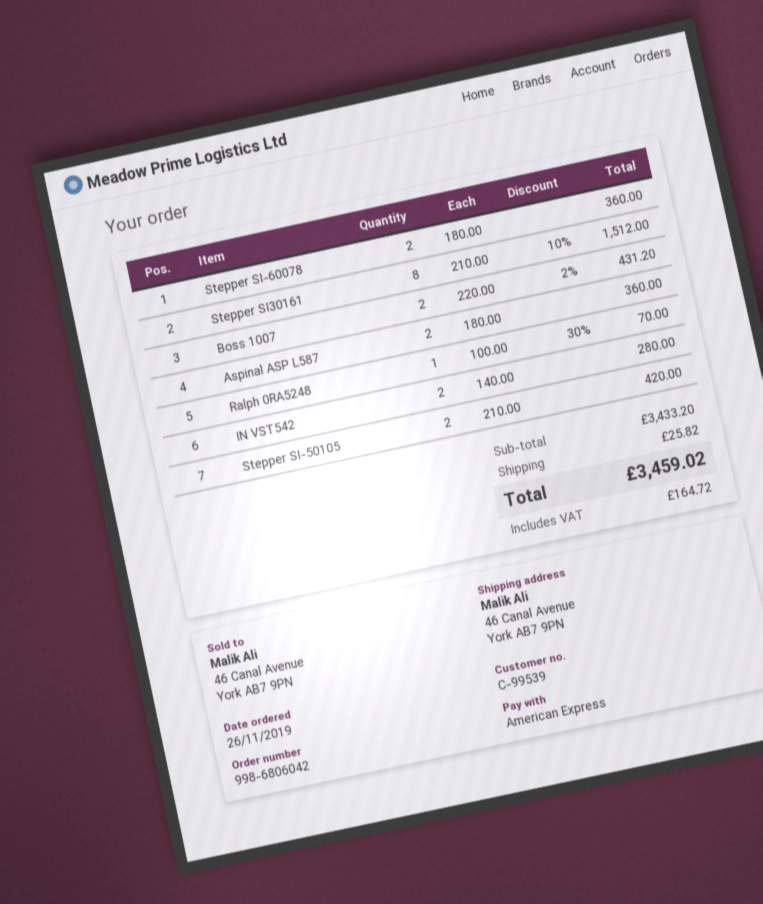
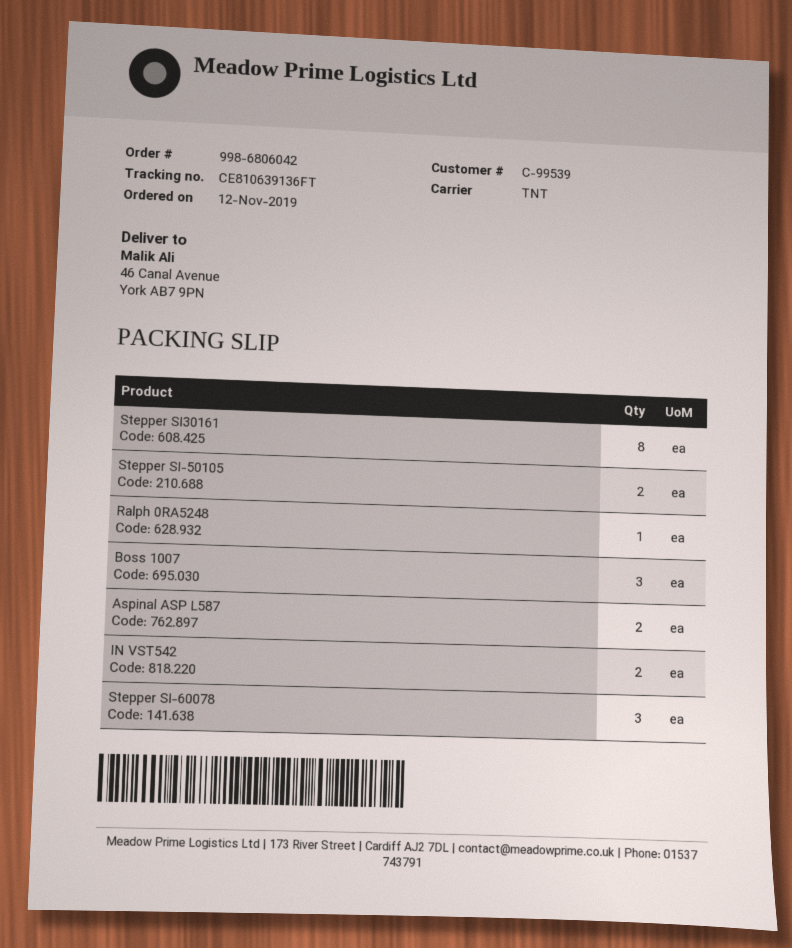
order date: 2019-11-26 -> 2019-11-12
Stepper SI-60078: 2 -> 3
Boss 1007: 2 -> 3

